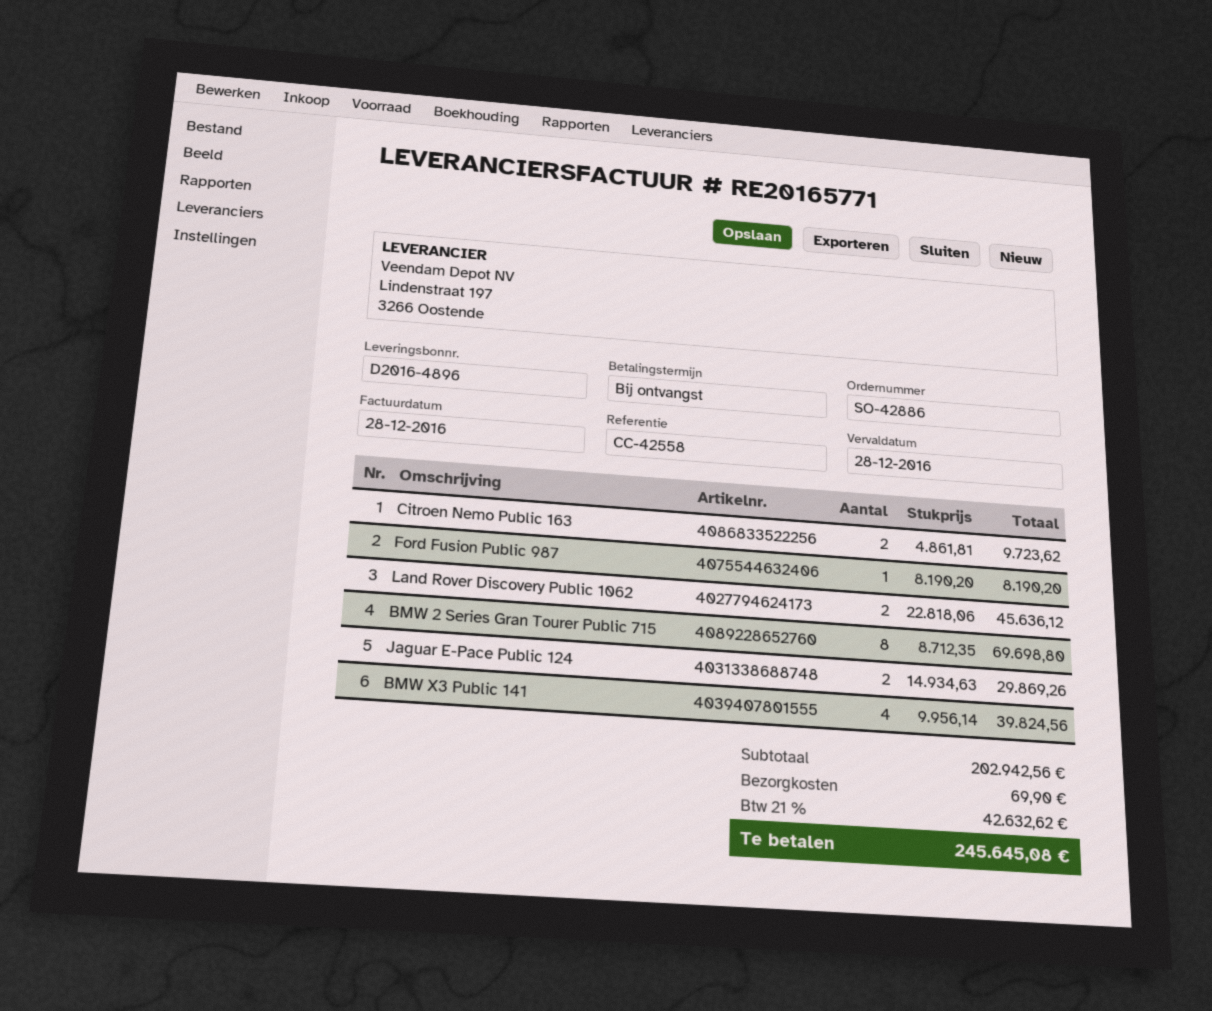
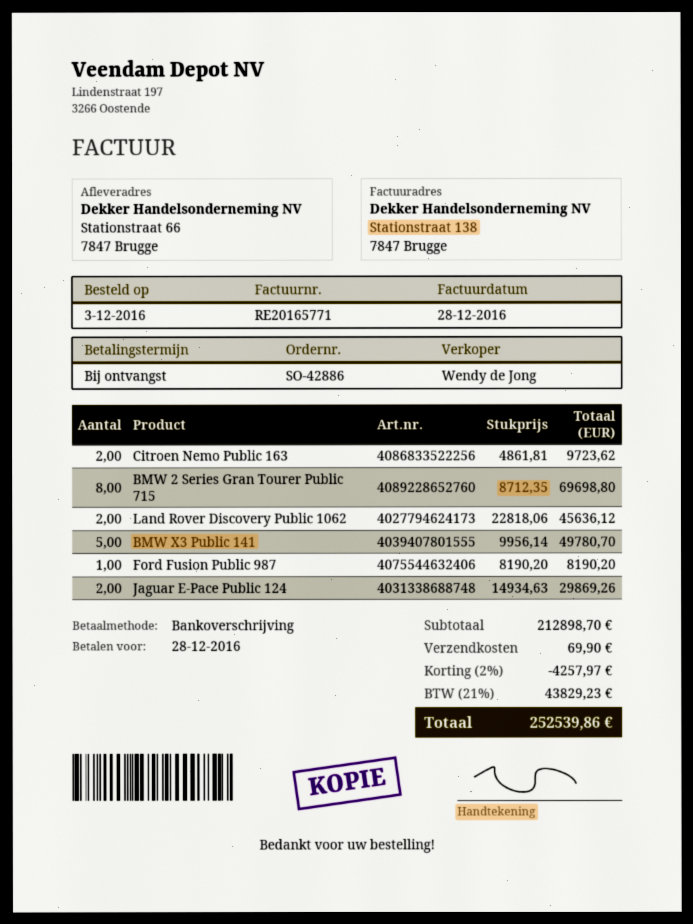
BMW X3 Public 141: 4 x 9956.14 = 39824.56 -> 5 x 9956.14 = 49780.70
subtotal: 202942.56 -> 212898.70
discount: none -> 2% = 4257.97
tax: 21% = 42632.62 -> 21% = 43829.23
total: 245645.08 -> 252539.86

